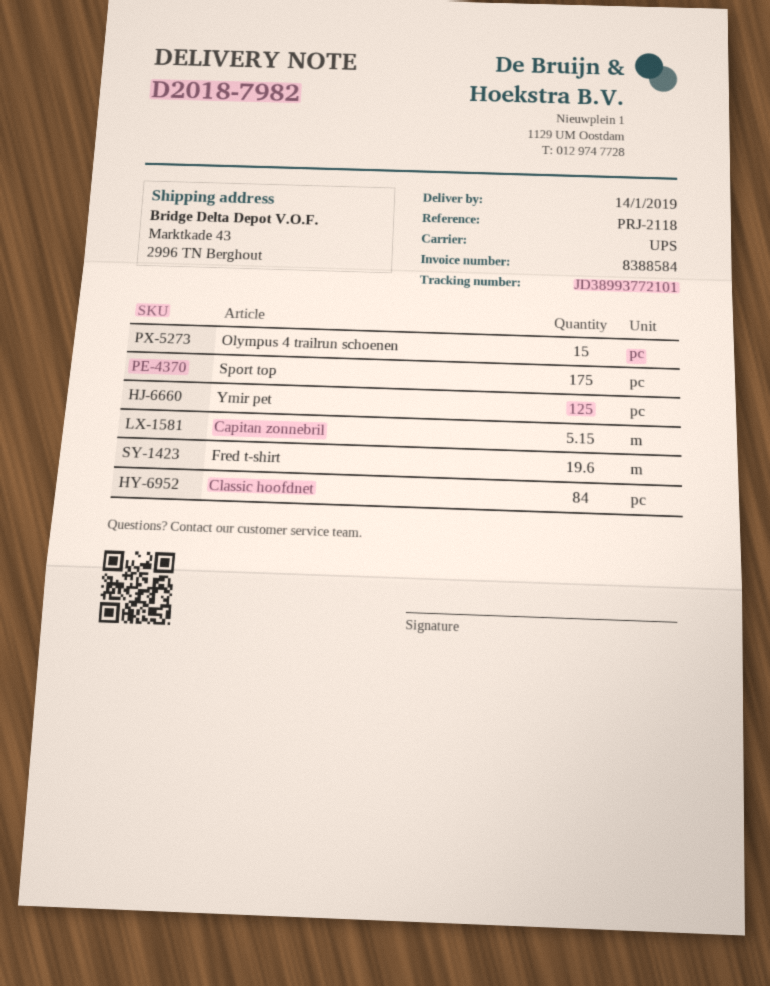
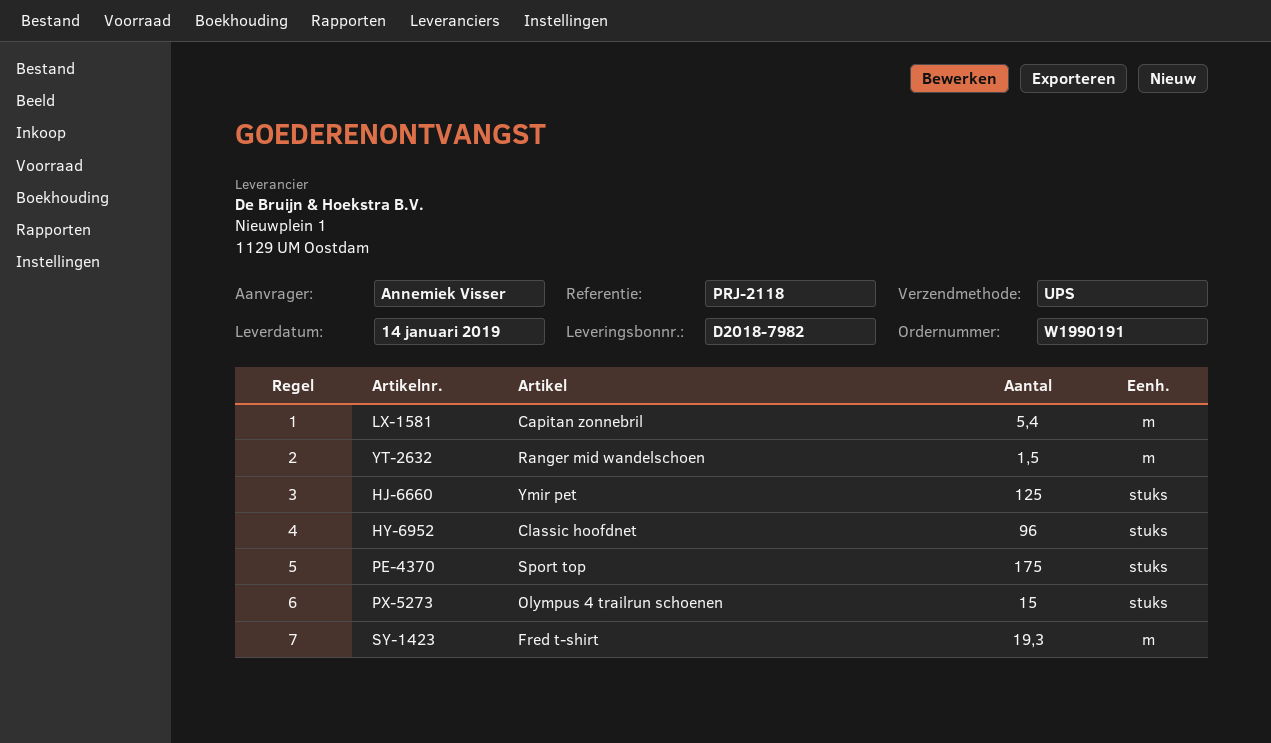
Capitan zonnebril: 5.15 -> 5.4
Fred t-shirt: 19.6 -> 19.3
Classic hoofdnet: 84 -> 96
Ranger mid wandelschoen: none -> 1.5

